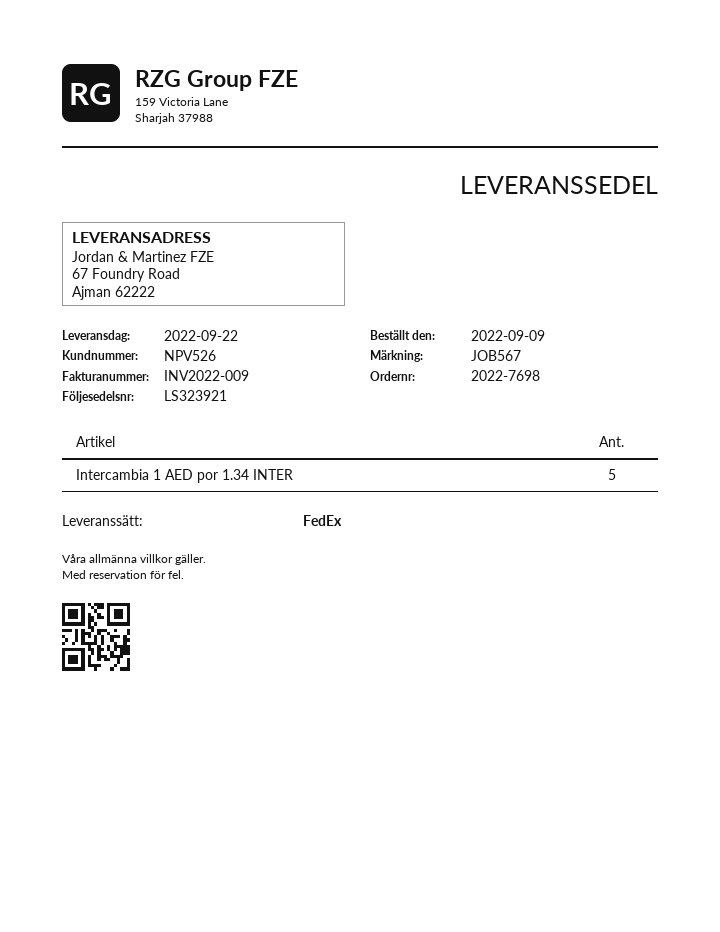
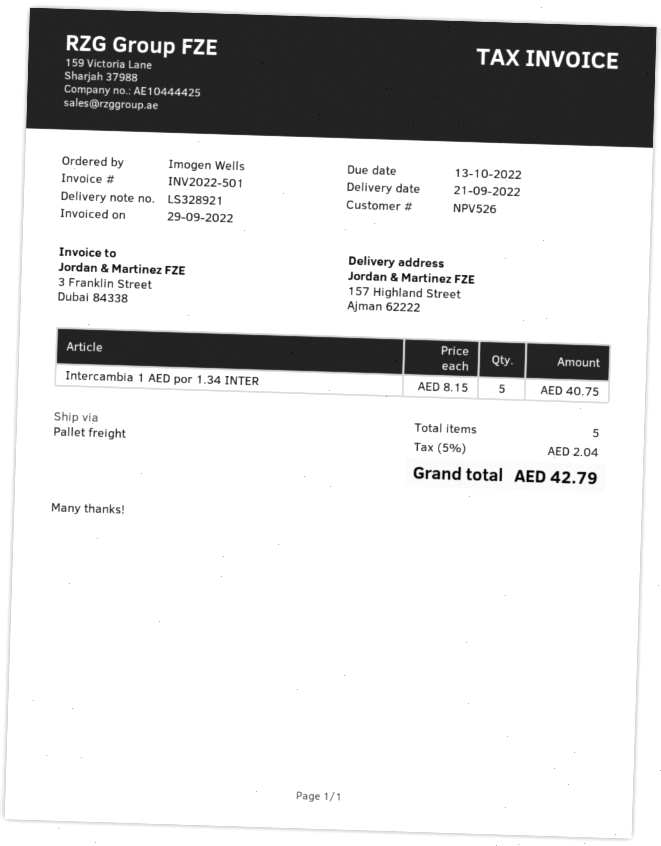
delivery note number: LS323921 -> LS328921
delivery date: 2022-09-22 -> 2022-09-21
invoice number: INV2022-009 -> INV2022-501
shipping method: FedEx -> pallet freight
ship to: 67 Foundry Road, Ajman 62222 -> 157 Highland Street, Ajman 62222

